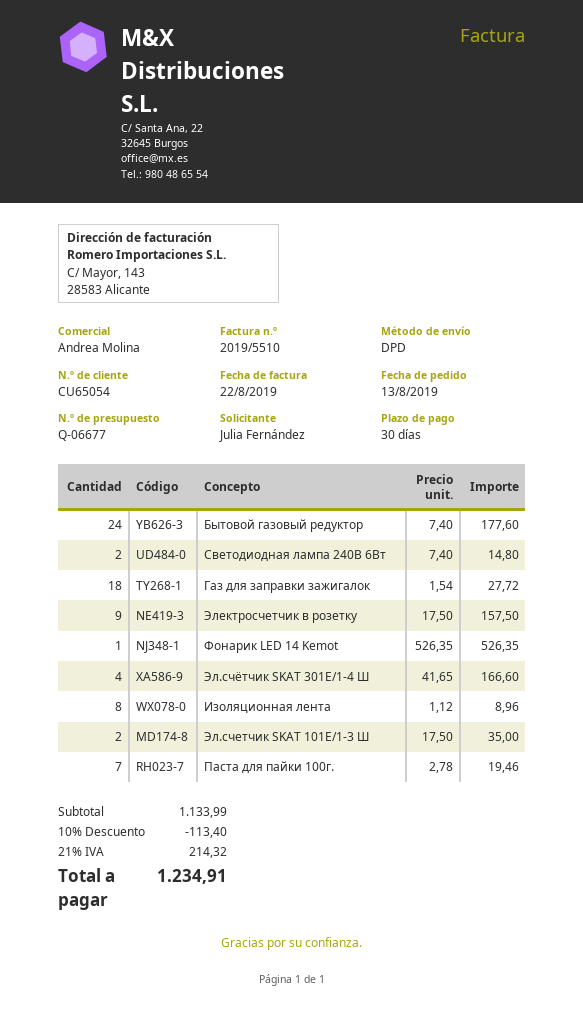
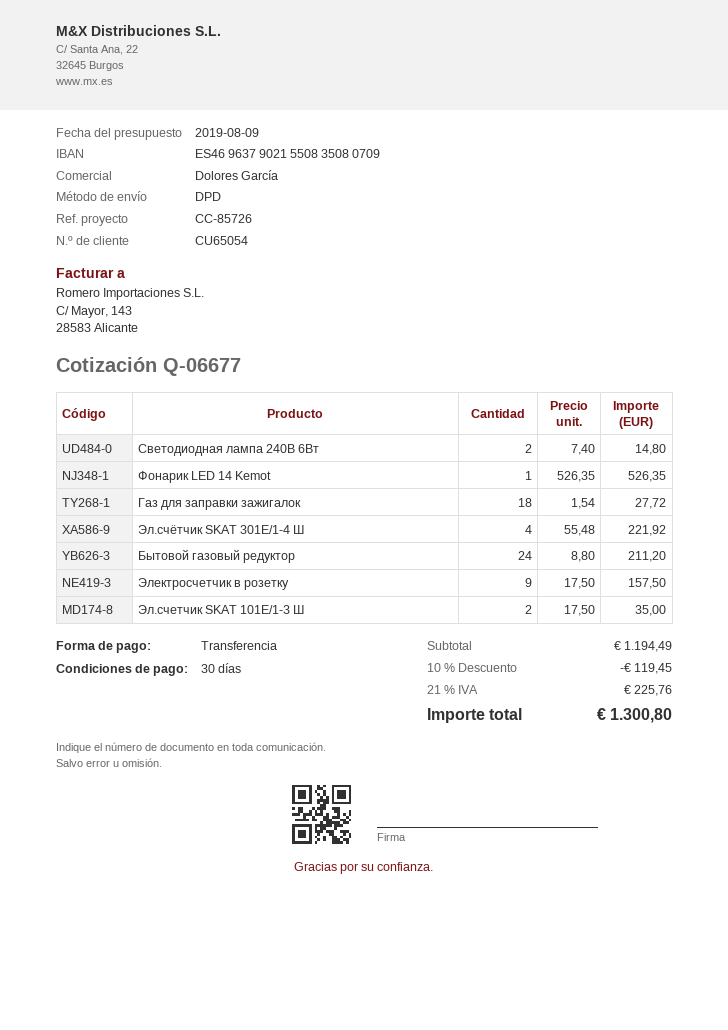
sales rep: Andrea Molina -> Dolores García
Бытовой газовый редуктор: 24 x 7.40 = 177.60 -> 24 x 8.80 = 211.20
Эл.счётчик SKAT 301E/1-4 Ш: 4 x 41.65 = 166.60 -> 4 x 55.48 = 221.92
Изоляционная лента: 8 x 1.12 = 8.96 -> none
Паста для пайки 100г.: 7 x 2.78 = 19.46 -> none
subtotal: 1133.99 -> 1194.49
discount: 10% = 113.40 -> 10% = 119.45
tax: 21% = 214.32 -> 21% = 225.76
total: 1234.91 -> 1300.80

